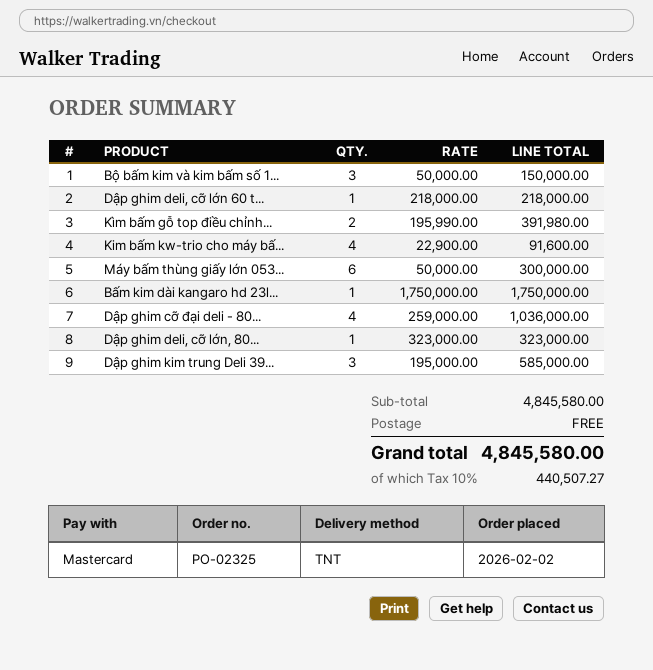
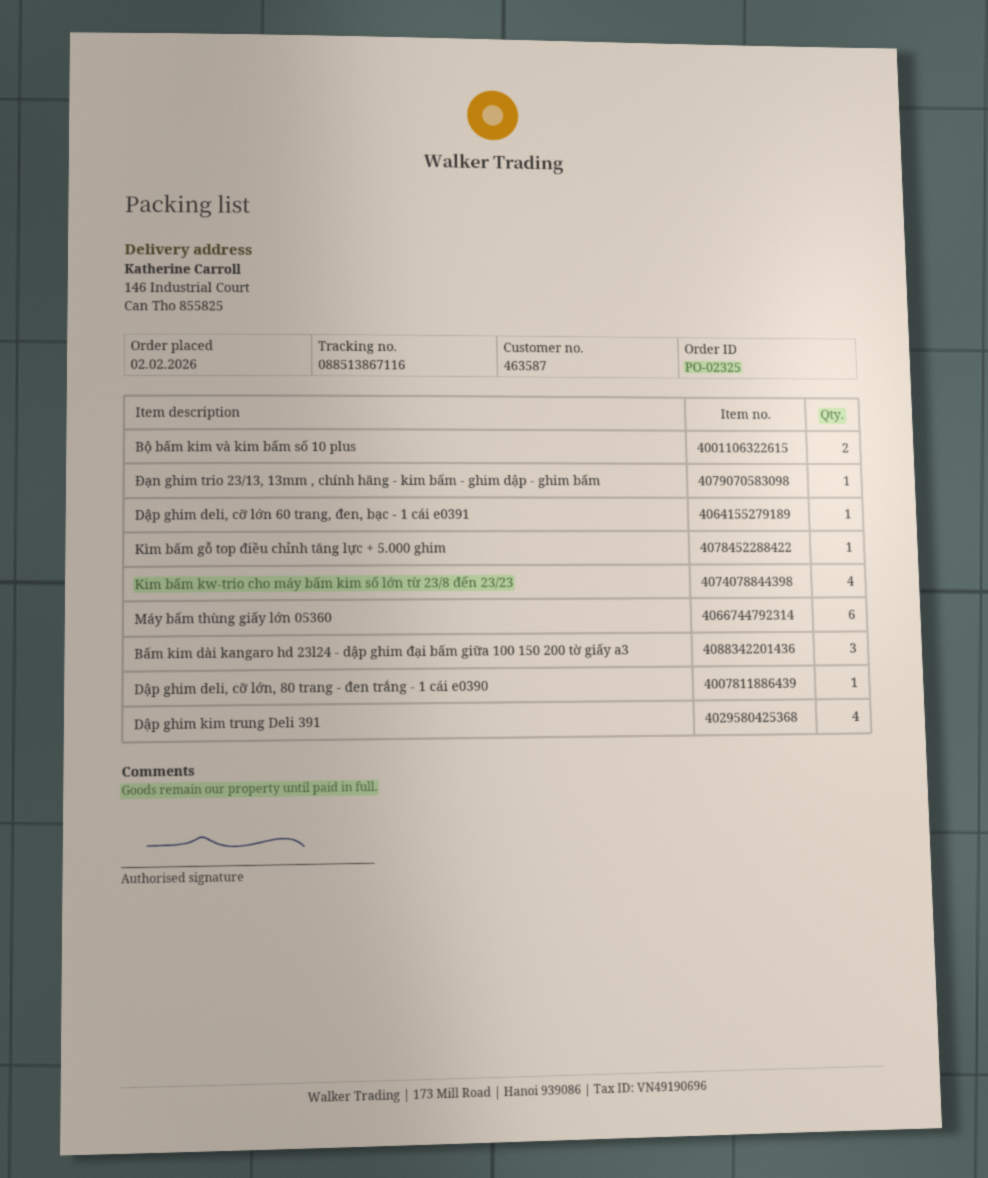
Bộ bấm kim và kim bấm số 1...: 3 -> 2
Kìm bấm gỗ top điều chỉnh...: 2 -> 1
Bấm kim dài kangaro hd 23l...: 1 -> 3
Dập ghim cỡ đại deli - 80...: 4 -> none
Dập ghim kim trung Deli 39...: 3 -> 4
Đạn ghim trio 23/13, 13mm , chính hãng - kim bấm - ghim dập - ghim bấm: none -> 1

